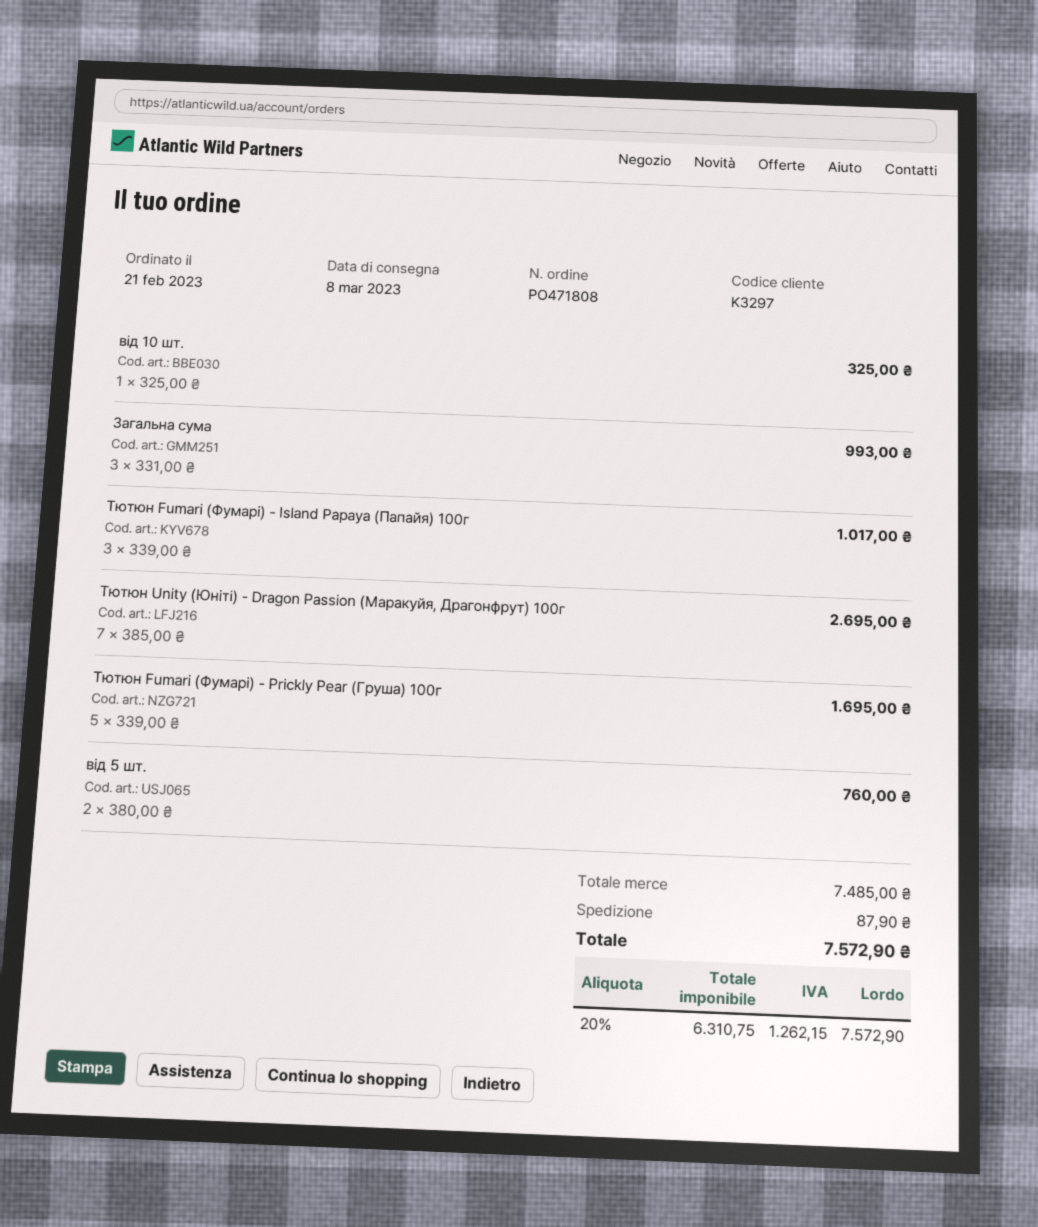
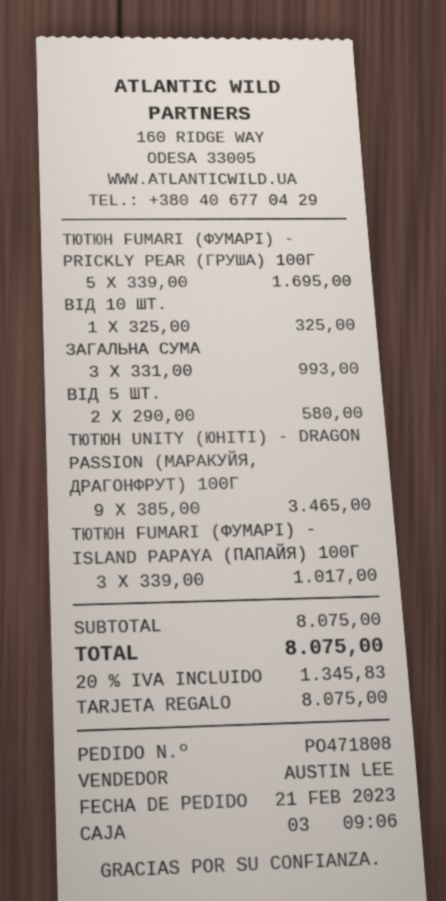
Тютюн Unity (Юніті) - Dragon Passion (Маракуйя, Драгонфрут) 100г: 7 x 385.00 = 2695.00 -> 9 x 385.00 = 3465.00
від 5 шт.: 2 x 380.00 = 760.00 -> 2 x 290.00 = 580.00
subtotal: 7485.00 -> 8075.00
shipping: 87.90 -> none
tax: 20% = 1262.15 -> 20% = 1345.83
total: 7572.90 -> 8075.00

